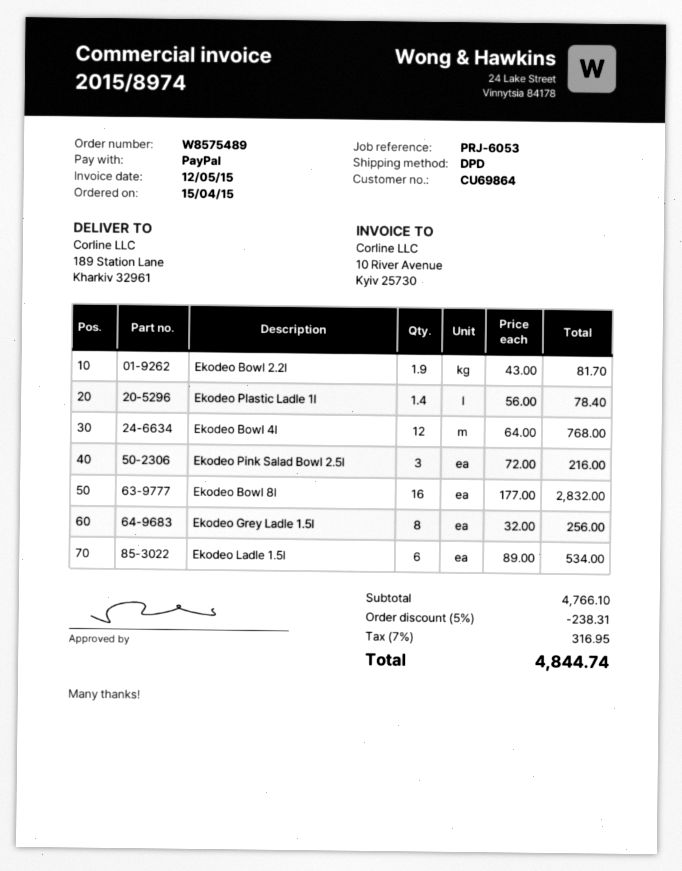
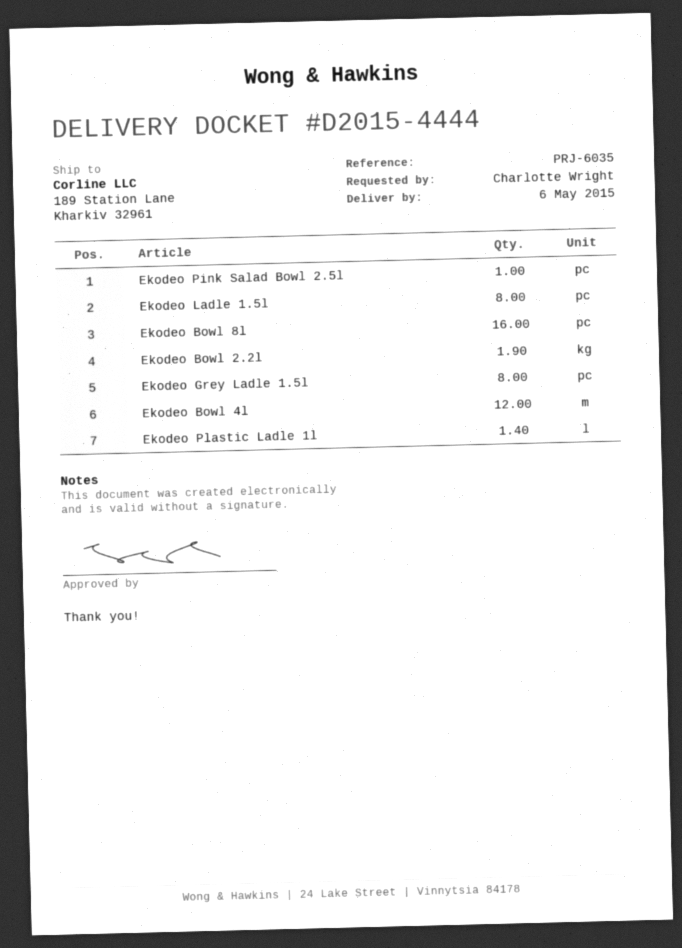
reference: PRJ-6053 -> PRJ-6035
Ekodeo Pink Salad Bowl 2.5l: 3 -> 1
Ekodeo Ladle 1.5l: 6 -> 8

